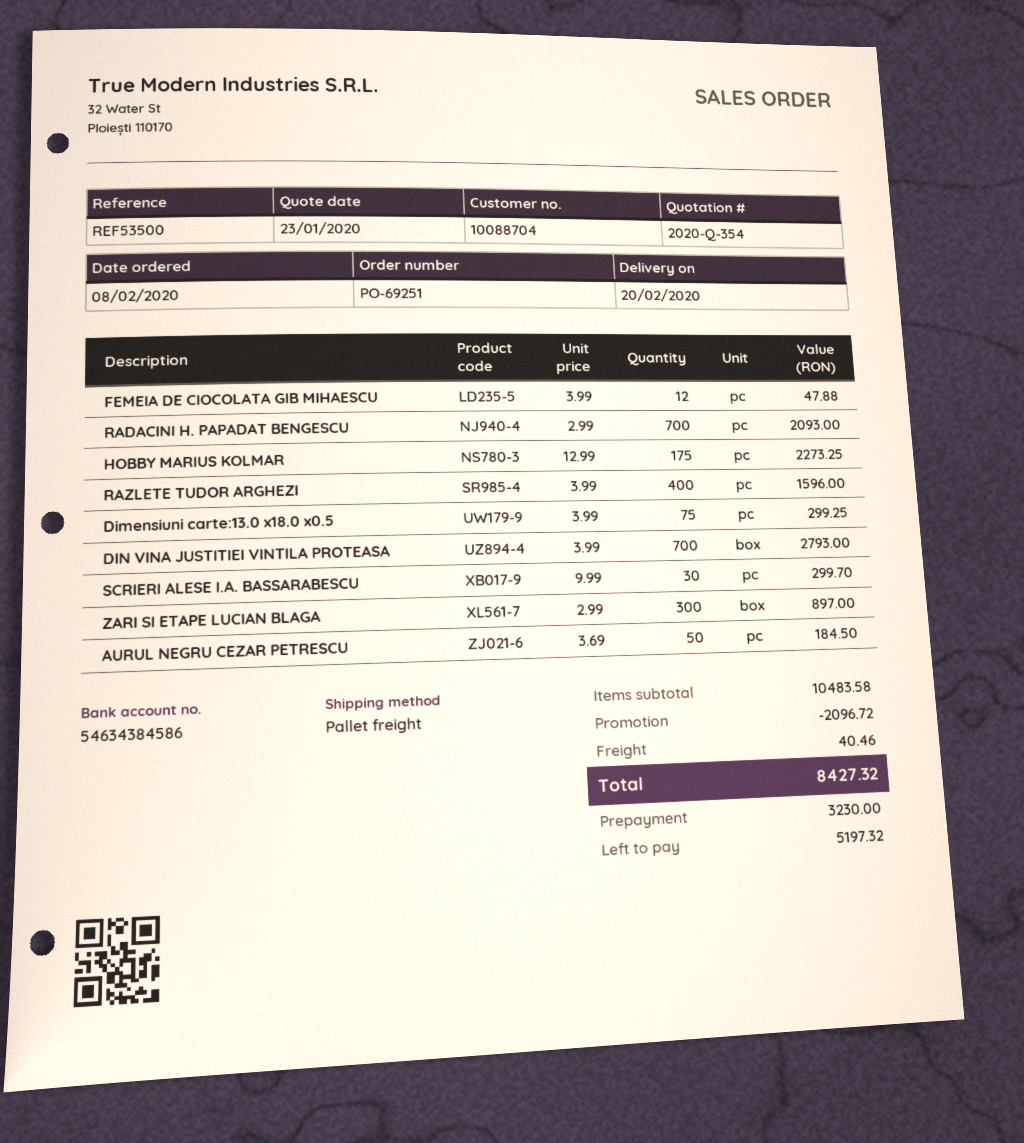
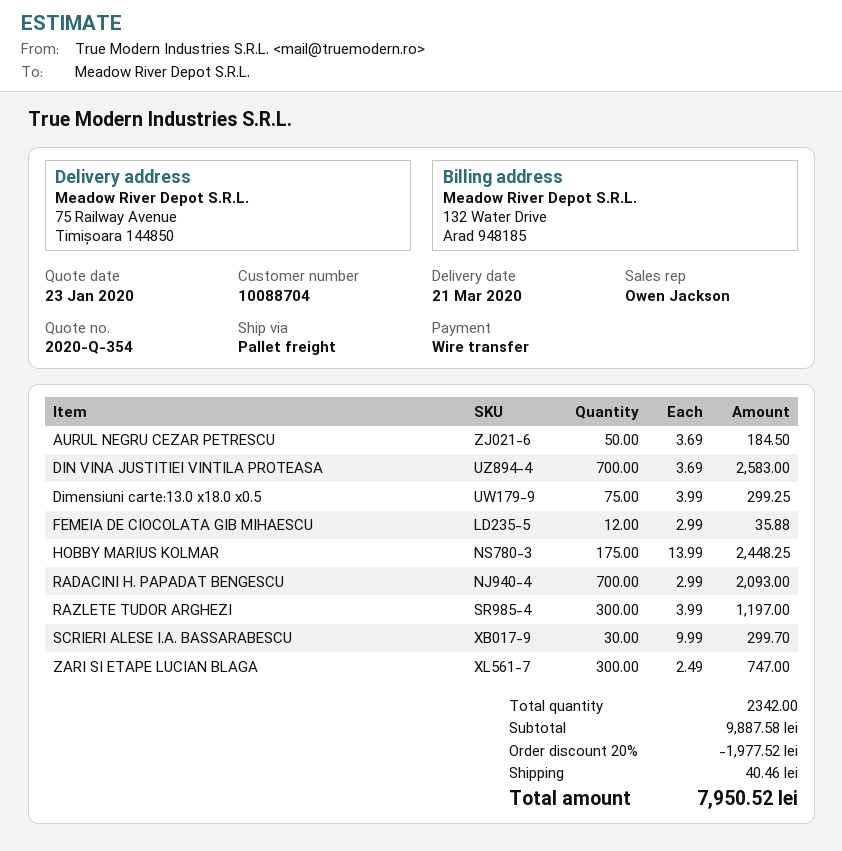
delivery date: 2020-02-20 -> 2020-03-21
FEMEIA DE CIOCOLATA GIB MIHAESCU: 12 x 3.99 = 47.88 -> 12 x 2.99 = 35.88
HOBBY MARIUS KOLMAR: 175 x 12.99 = 2273.25 -> 175 x 13.99 = 2448.25
RAZLETE TUDOR ARGHEZI: 400 x 3.99 = 1596.00 -> 300 x 3.99 = 1197.00
DIN VINA JUSTITIEI VINTILA PROTEASA: 700 x 3.99 = 2793.00 -> 700 x 3.69 = 2583.00
ZARI SI ETAPE LUCIAN BLAGA: 300 x 2.99 = 897.00 -> 300 x 2.49 = 747.00
subtotal: 10483.58 -> 9887.58
discount: 2096.72 -> 1977.52
total: 8427.32 -> 7950.52

